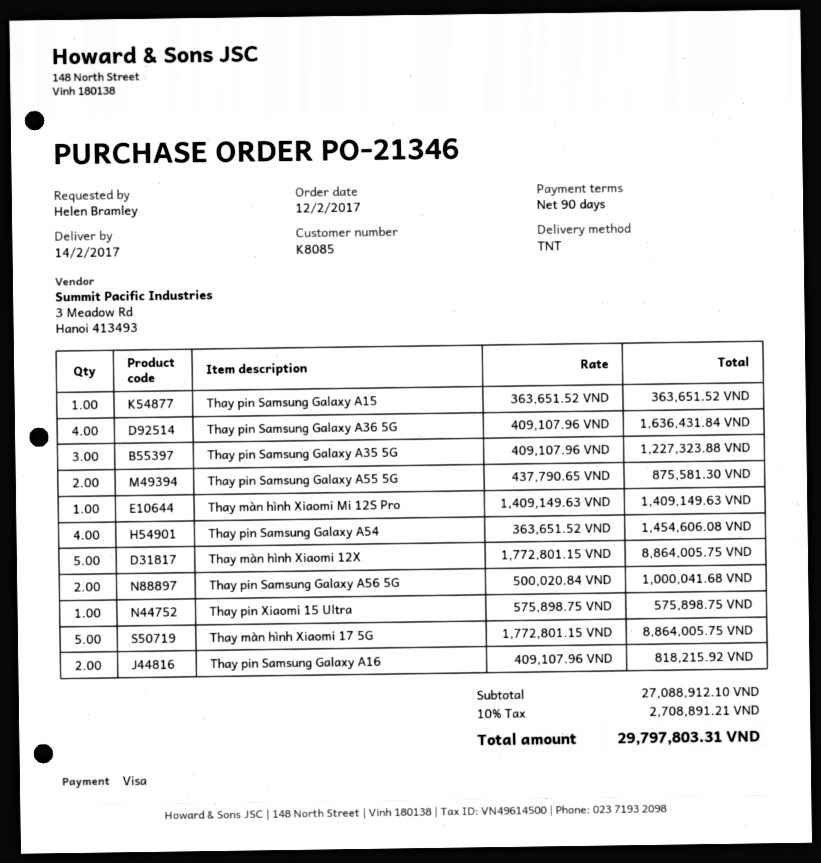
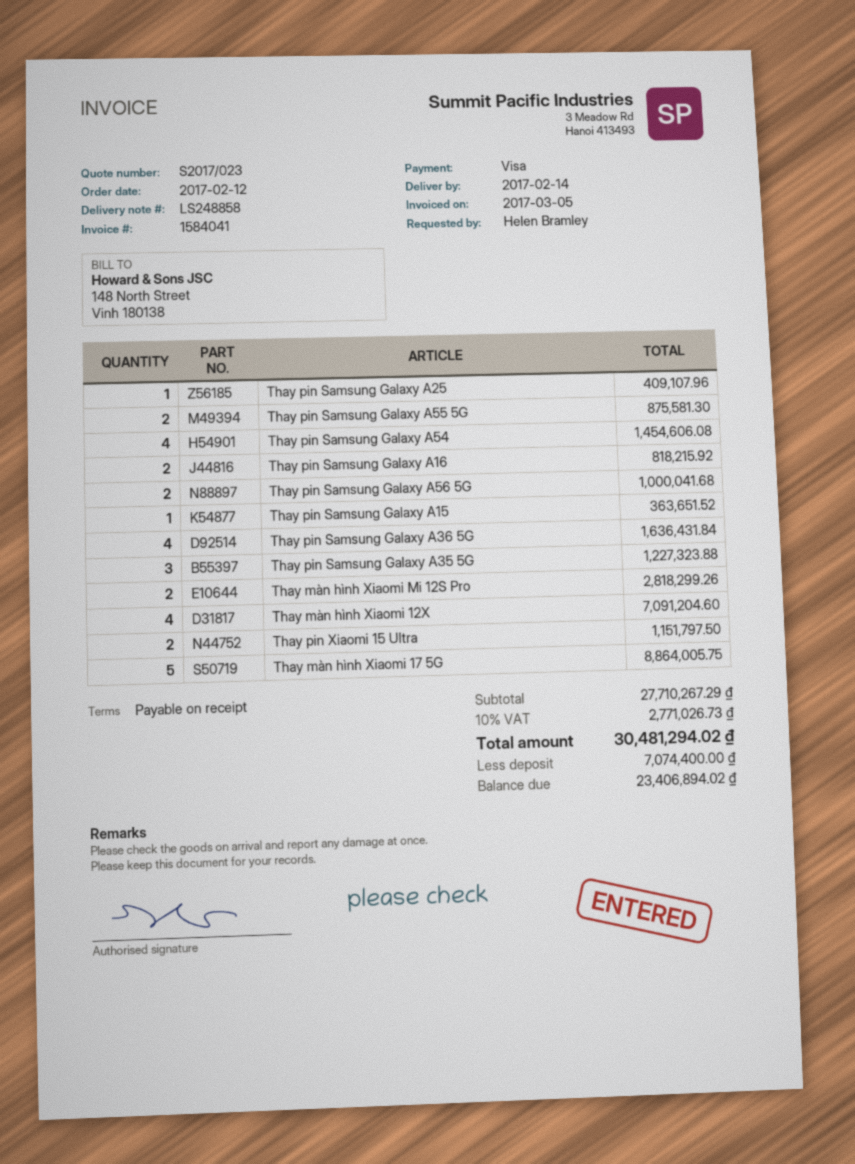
payment terms: 90 days -> on receipt
Thay màn hình Xiaomi Mi 12S Pro: 1 for 1409149.63 -> 2 for 2818299.26
Thay màn hình Xiaomi 12X: 5 for 8864005.75 -> 4 for 7091204.60
Thay pin Xiaomi 15 Ultra: 1 for 575898.75 -> 2 for 1151797.50
Thay pin Samsung Galaxy A25: none -> 1 for 409107.96
subtotal: 27088912.10 -> 27710267.29
tax: 10% = 2708891.21 -> 10% = 2771026.73
total: 29797803.31 -> 30481294.02

